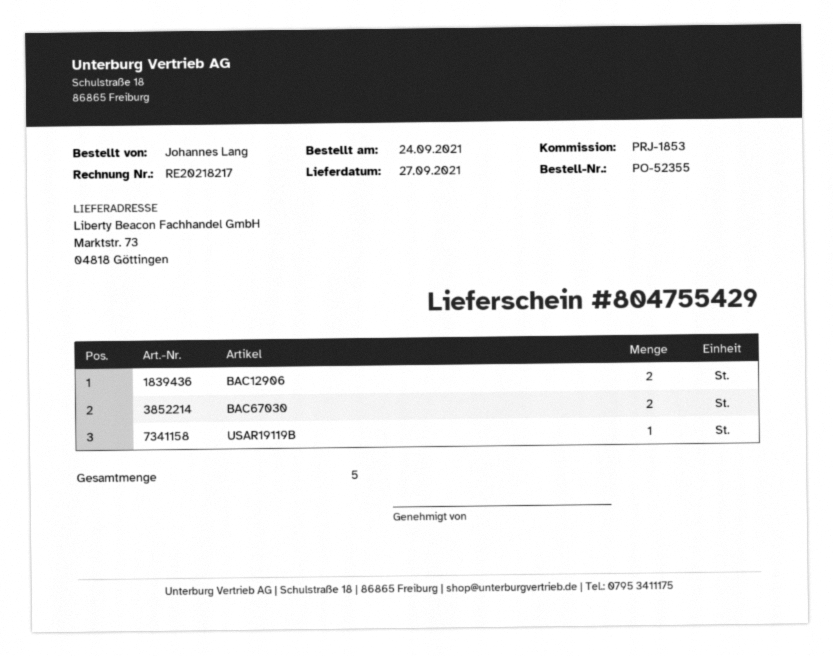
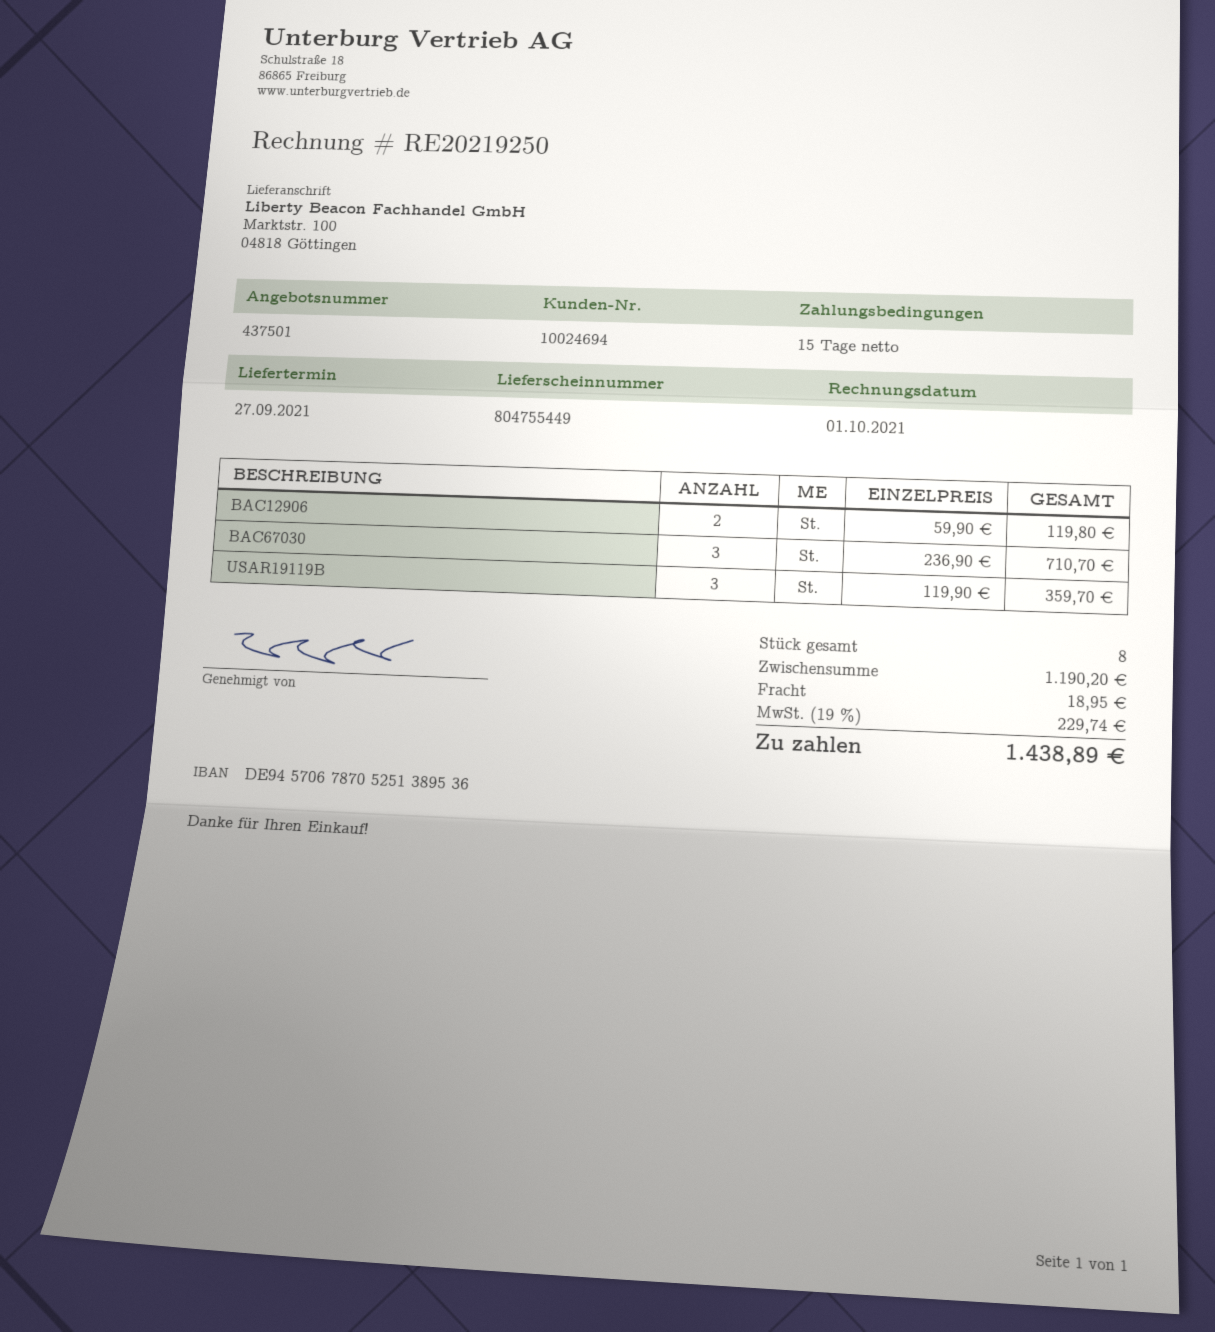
delivery note number: 804755429 -> 804755449
invoice number: RE20218217 -> RE20219250
ship to: Marktstr. 73, 04818 Göttingen -> Marktstr. 100, 04818 Göttingen
BAC67030: 2 -> 3
USAR19119B: 1 -> 3
total quantity: 5 -> 8

